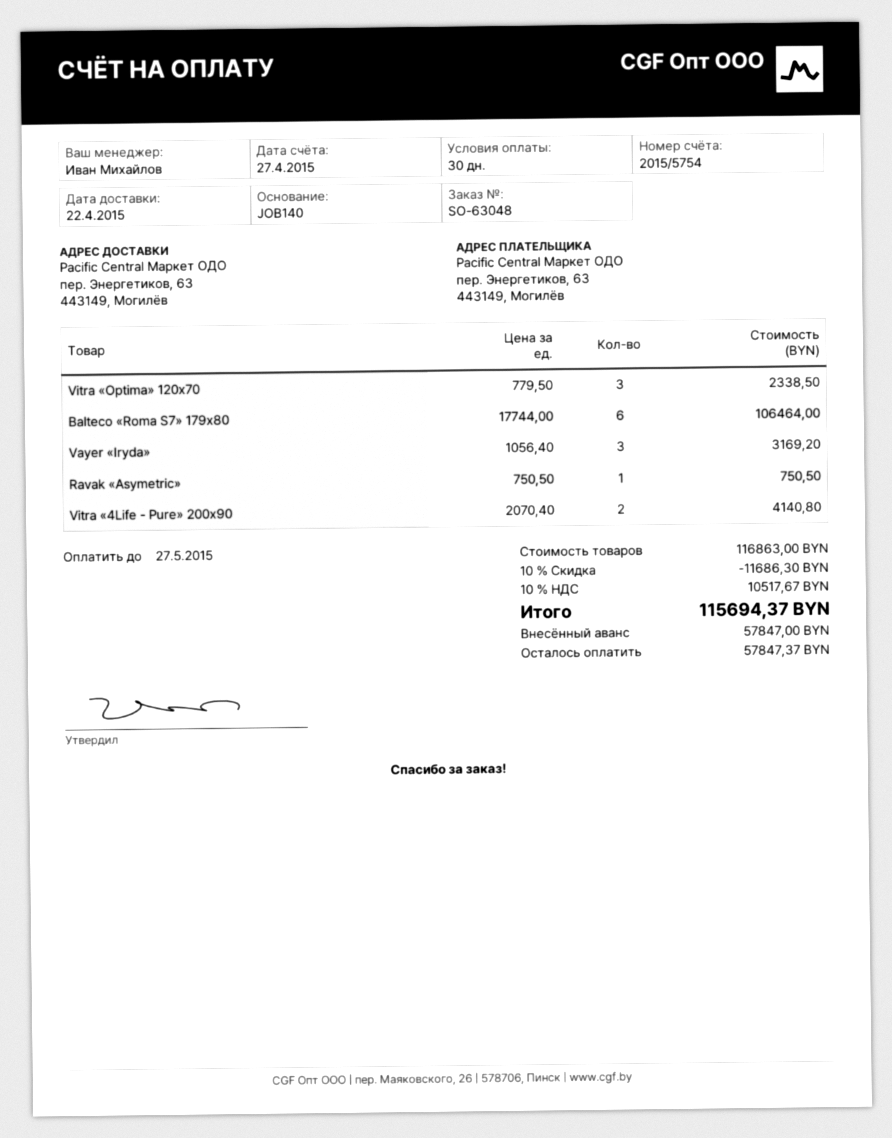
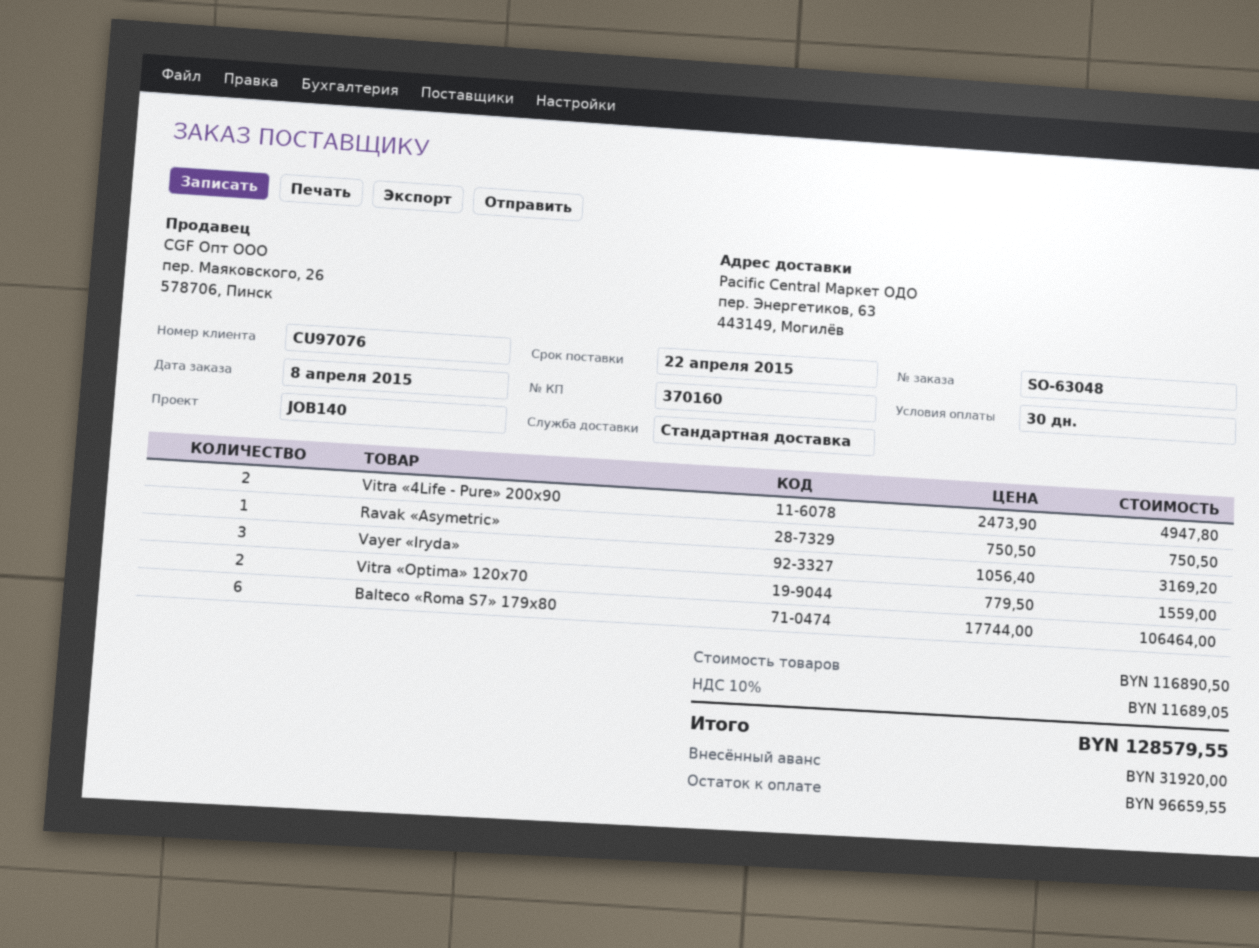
Vitra «Optima» 120x70: 3 x 779.50 = 2338.50 -> 2 x 779.50 = 1559.00
Vitra «4Life - Pure» 200x90: 2 x 2070.40 = 4140.80 -> 2 x 2473.90 = 4947.80
subtotal: 116863.00 -> 116890.50
discount: 10% = 11686.30 -> none
tax: 10% = 10517.67 -> 10% = 11689.05
total: 115694.37 -> 128579.55
deposit: 57847.00 -> 31920.00
balance: 57847.37 -> 96659.55

